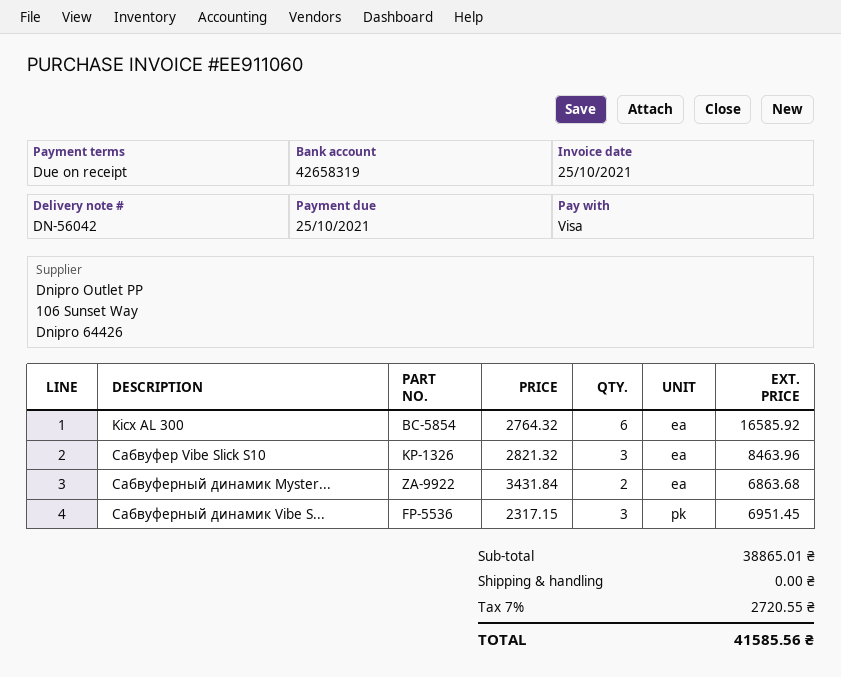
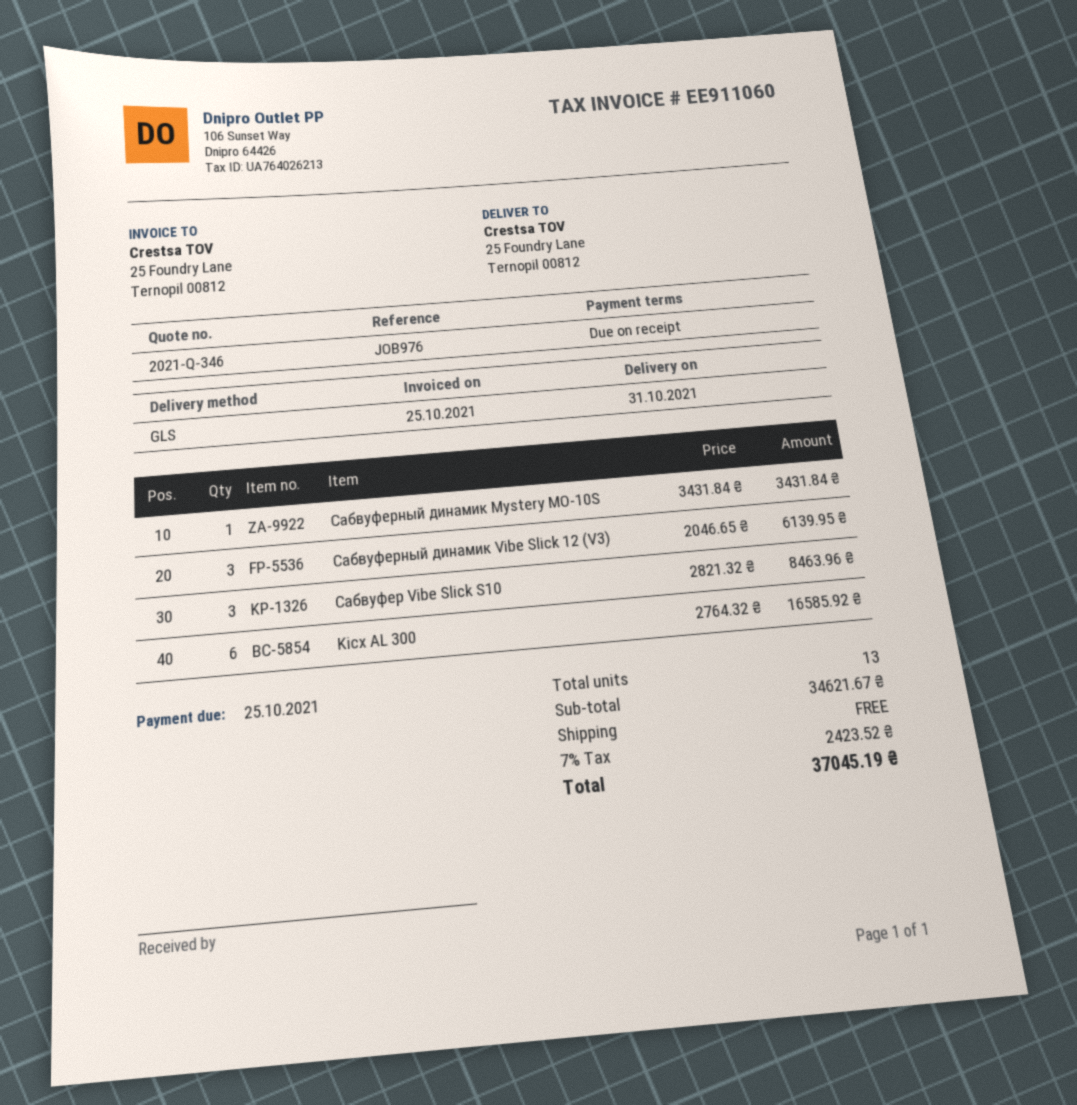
Сабвуферный динамик Myster...: 2 x 3431.84 = 6863.68 -> 1 x 3431.84 = 3431.84
Сабвуферный динамик Vibe S...: 3 x 2317.15 = 6951.45 -> 3 x 2046.65 = 6139.95
subtotal: 38865.01 -> 34621.67
tax: 7% = 2720.55 -> 7% = 2423.52
total: 41585.56 -> 37045.19

